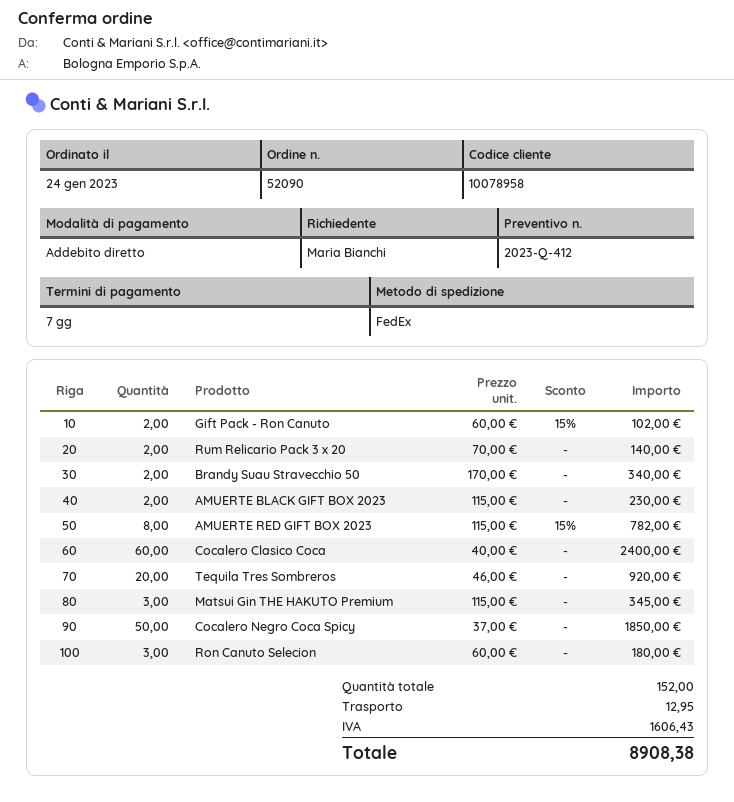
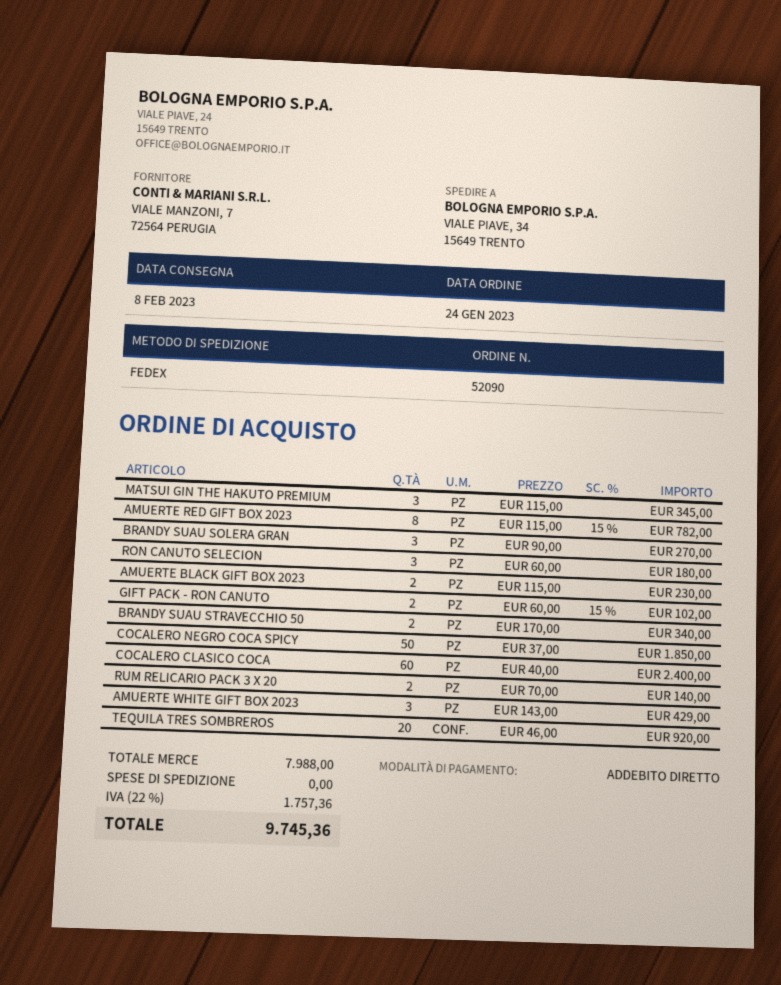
BRANDY SUAU SOLERA GRAN: none -> 3 x 90.00 = 270.00
AMUERTE WHITE GIFT BOX 2023: none -> 3 x 143.00 = 429.00
shipping: 12.95 -> 0.00
tax: 1606.43 -> 1757.36
total: 8908.38 -> 9745.36

